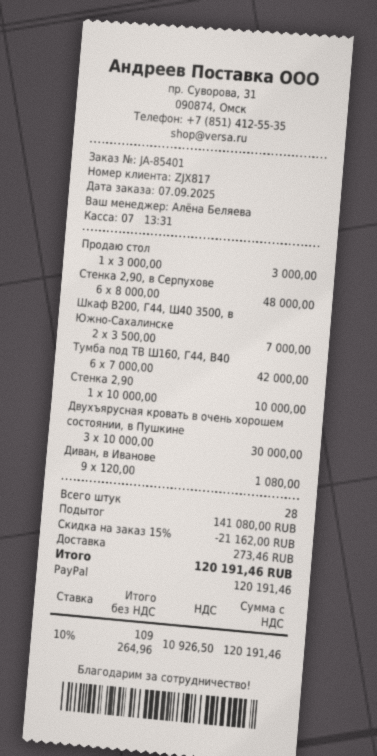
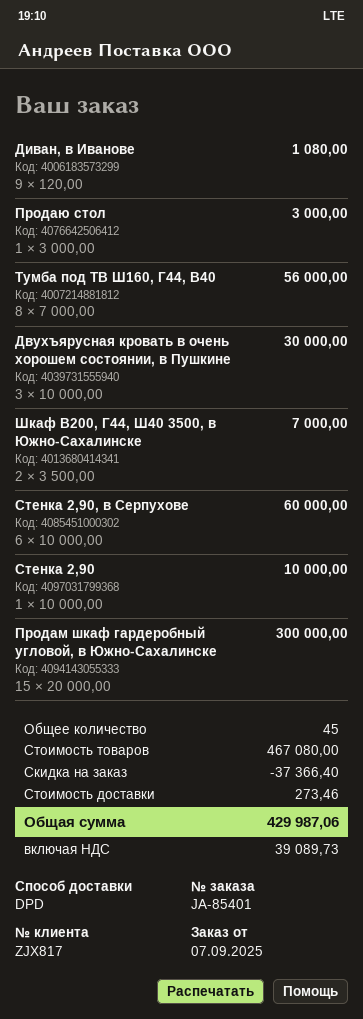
Стенка 2,90, в Серпухове: 6 x 8000.00 = 48000.00 -> 6 x 10000.00 = 60000.00
Тумба под ТВ Ш160, Г44, В40: 6 x 7000.00 = 42000.00 -> 8 x 7000.00 = 56000.00
Продам шкаф гардеробный угловой, в Южно-Сахалинске: none -> 15 x 20000.00 = 300000.00
total quantity: 28 -> 45
subtotal: 141080.00 -> 467080.00
discount: 21162.00 -> 37366.40
tax: 10926.50 -> 39089.73
total: 120191.46 -> 429987.06

